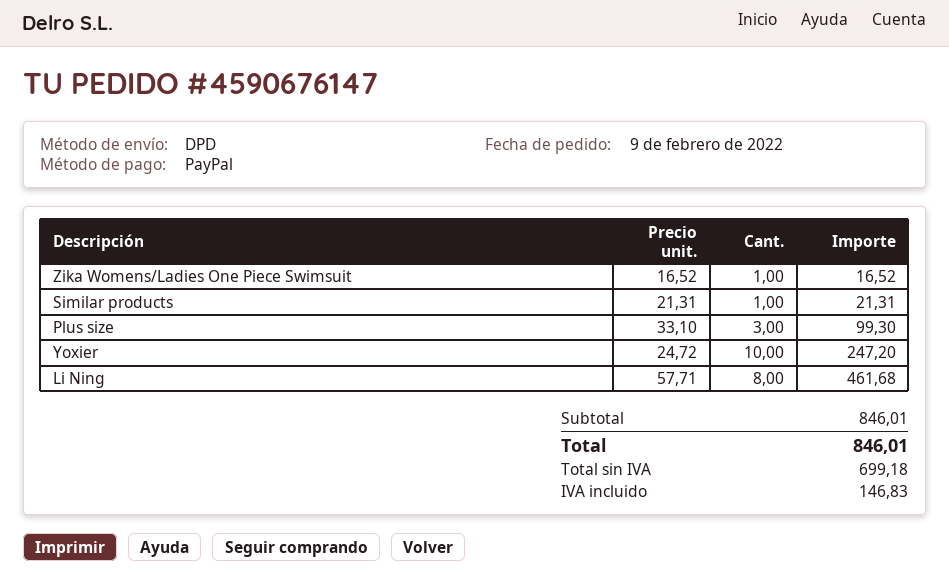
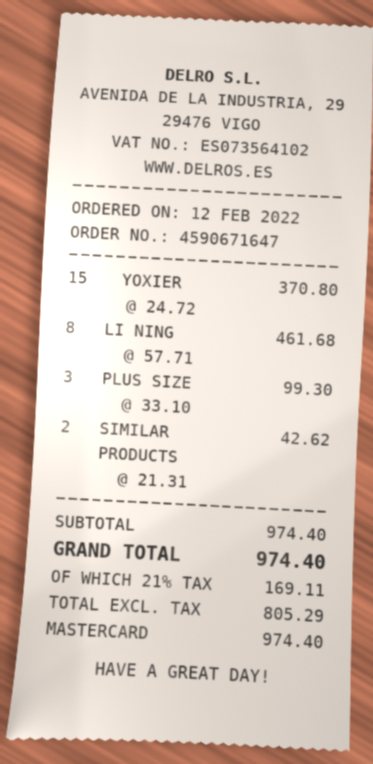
order number: 4590676147 -> 4590671647
order date: 2022-02-09 -> 2022-02-12
payment method: PayPal -> Mastercard
Zika Womens/Ladies One Piece Swimsuit: 1 x 16.52 = 16.52 -> none
Similar products: 1 x 21.31 = 21.31 -> 2 x 21.31 = 42.62
Yoxier: 10 x 24.72 = 247.20 -> 15 x 24.72 = 370.80
subtotal: 846.01 -> 974.40
net: 699.18 -> 805.29
tax: 146.83 -> 169.11
total: 846.01 -> 974.40

